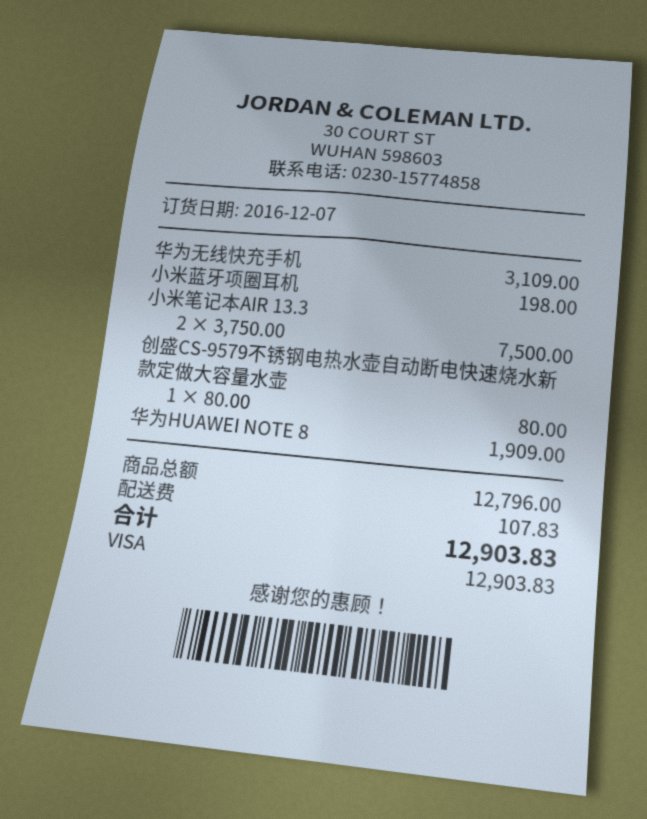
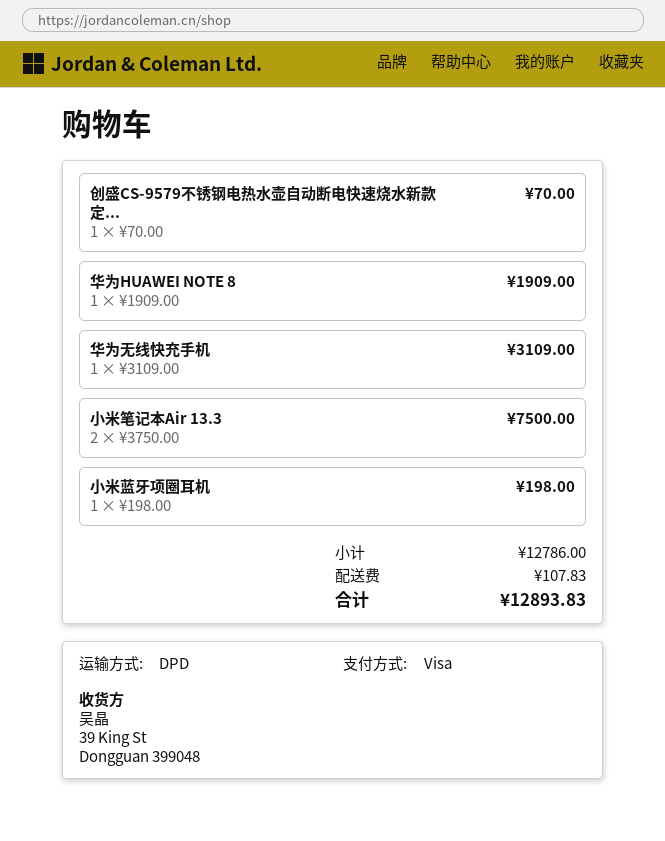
创盛CS-9579不锈钢电热水壶自动断电快速烧水新款定做大容量水壶: 1 x 80.00 = 80.00 -> 1 x 70.00 = 70.00
subtotal: 12796.00 -> 12786.00
total: 12903.83 -> 12893.83

